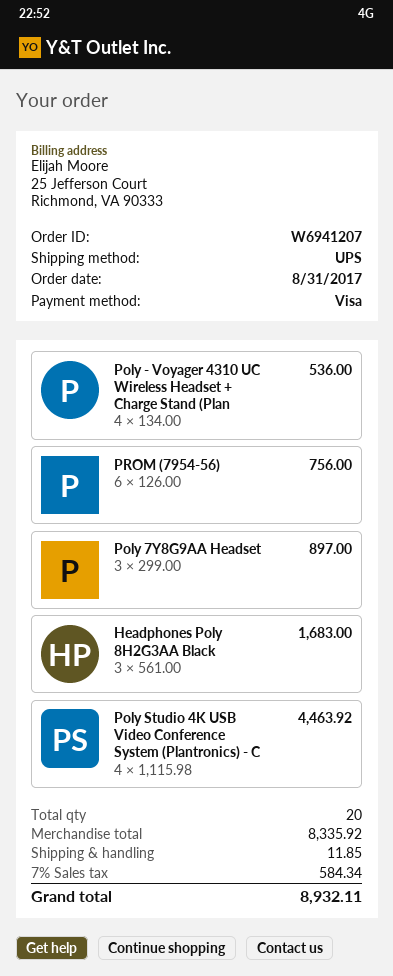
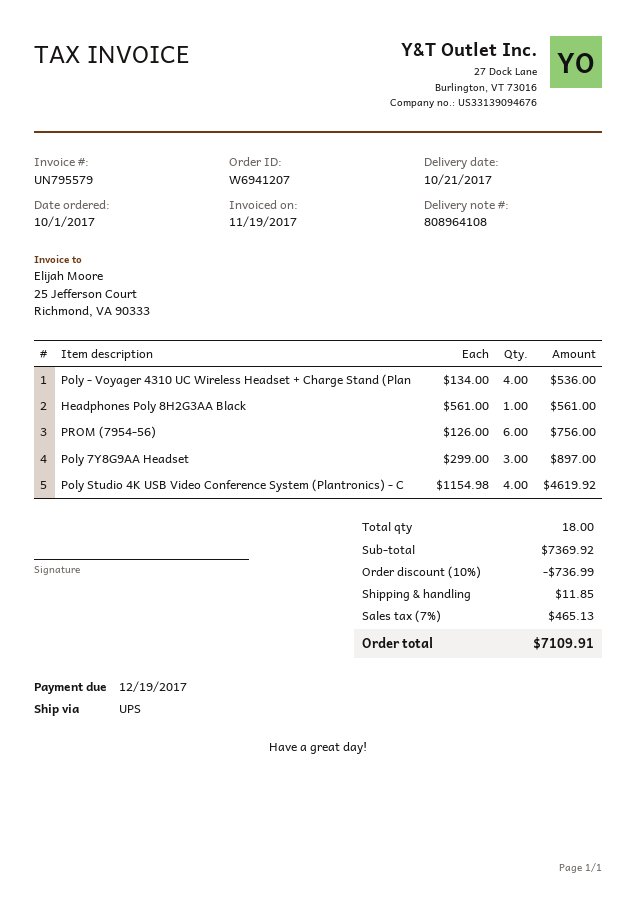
order date: 2017-08-31 -> 2017-10-01
Headphones Poly 8H2G3AA Black: 3 x 561.00 = 1683.00 -> 1 x 561.00 = 561.00
Poly Studio 4K USB Video Conference System (Plantronics) - C: 4 x 1115.98 = 4463.92 -> 4 x 1154.98 = 4619.92
total quantity: 20 -> 18
subtotal: 8335.92 -> 7369.92
discount: none -> 10% = 736.99
tax: 7% = 584.34 -> 7% = 465.13
total: 8932.11 -> 7109.91

